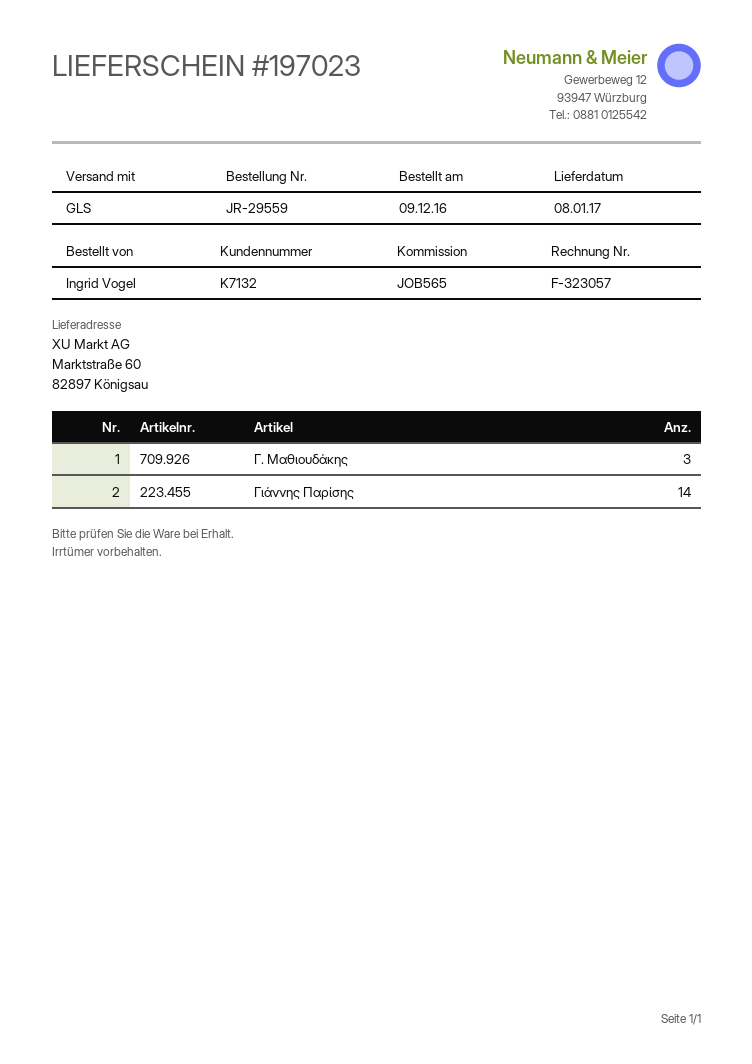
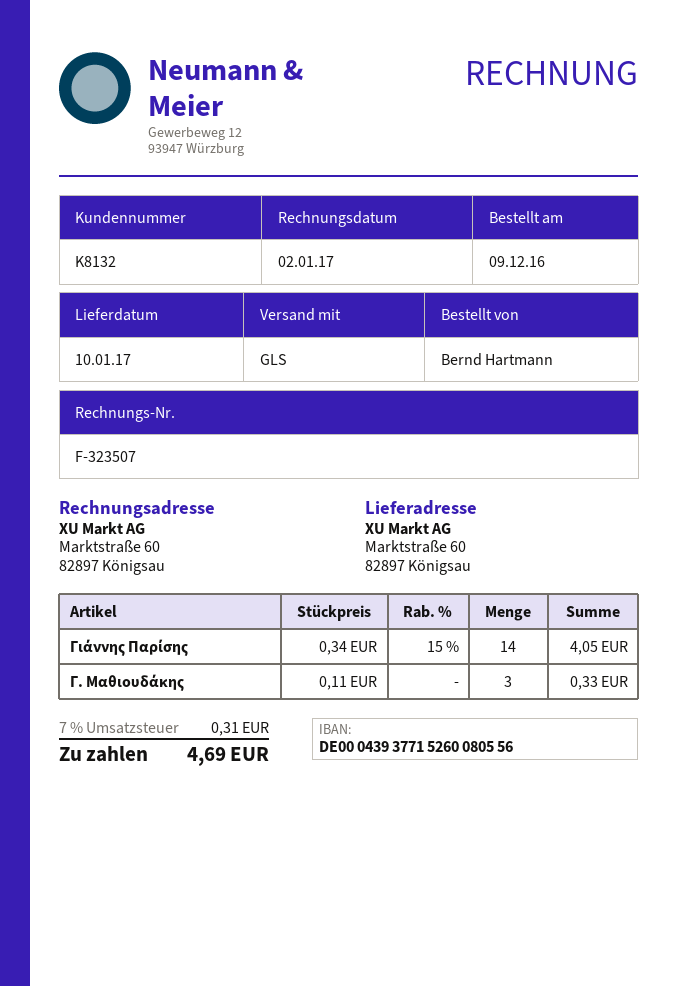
delivery date: 2017-01-08 -> 2017-01-10
invoice number: F-323057 -> F-323507
customer number: K7132 -> K8132
ordered by: Ingrid Vogel -> Bernd Hartmann

